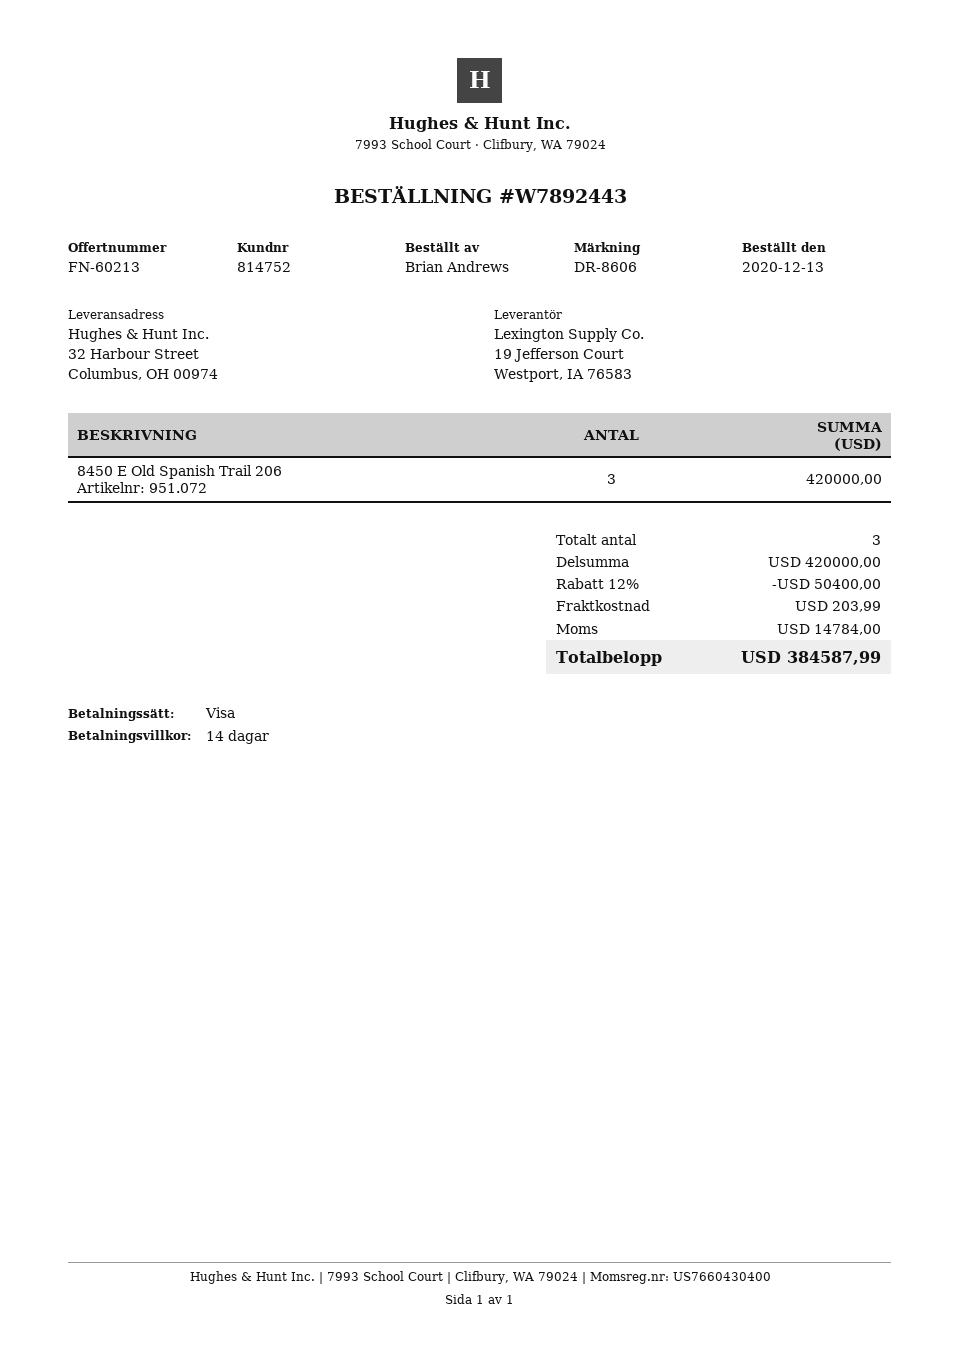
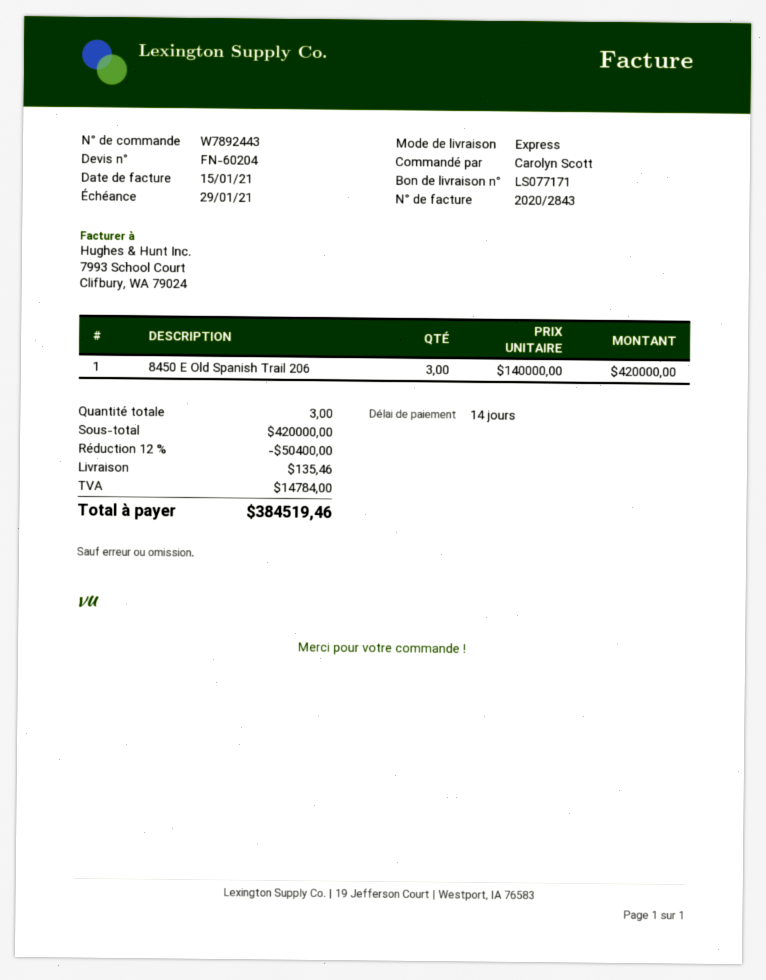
quote number: FN-60213 -> FN-60204
ordered by: Brian Andrews -> Carolyn Scott
shipping: 203.99 -> 135.46
total: 384587.99 -> 384519.46

